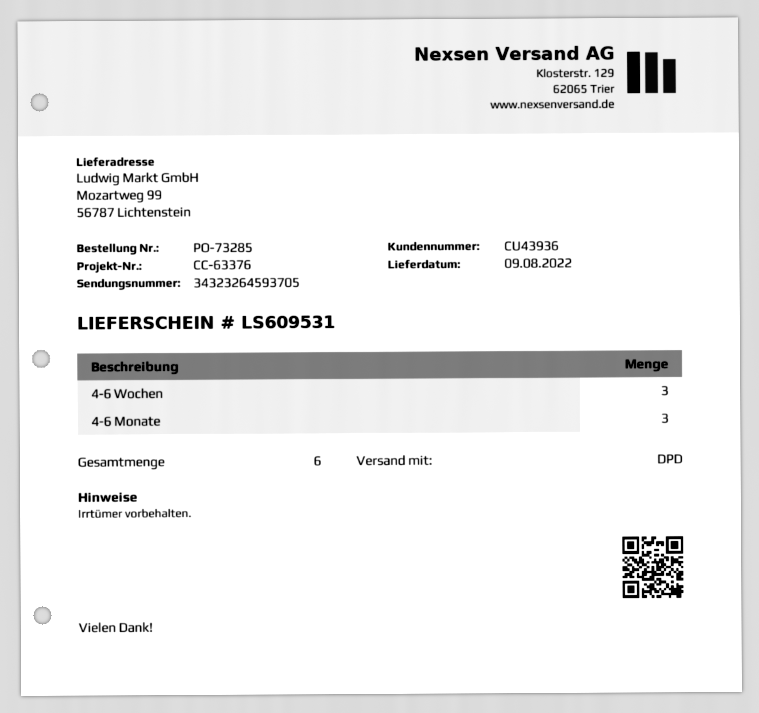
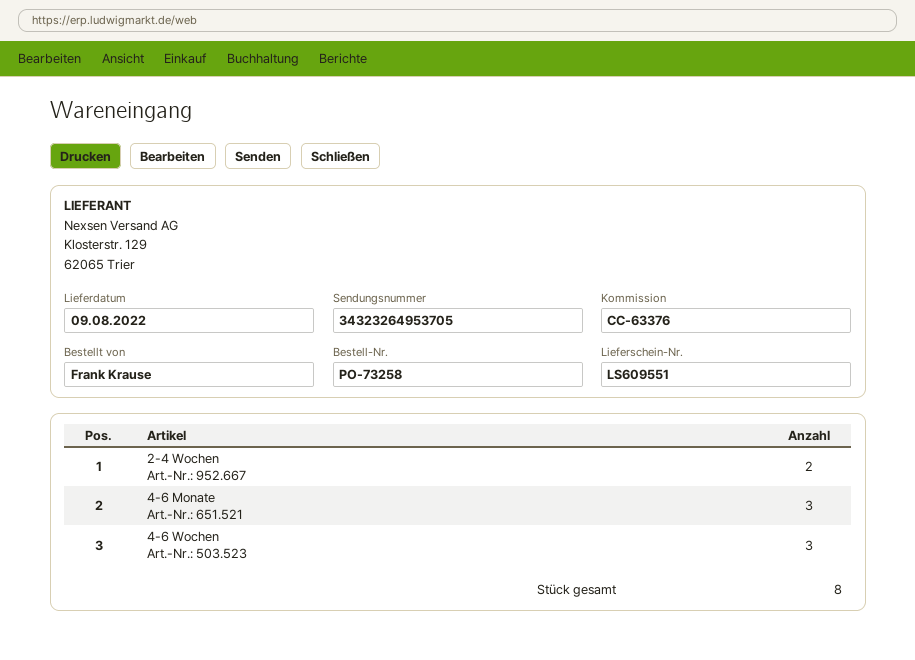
order number: PO-73285 -> PO-73258
delivery note number: LS609531 -> LS609551
tracking number: 34323264593705 -> 34323264953705
2-4 Wochen: none -> 2
total quantity: 6 -> 8

